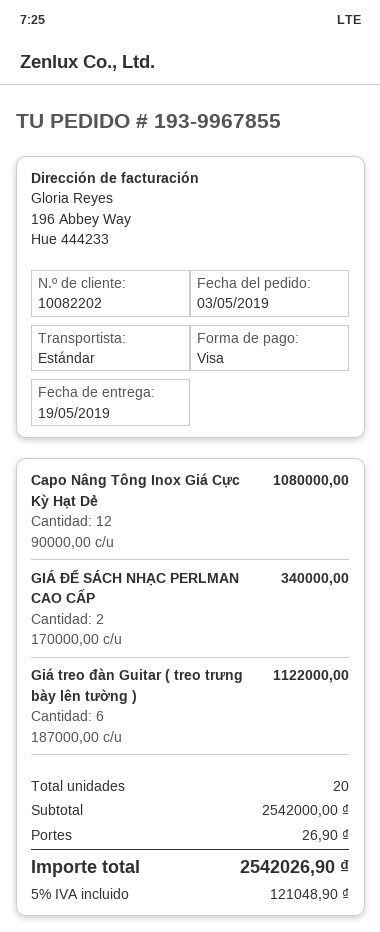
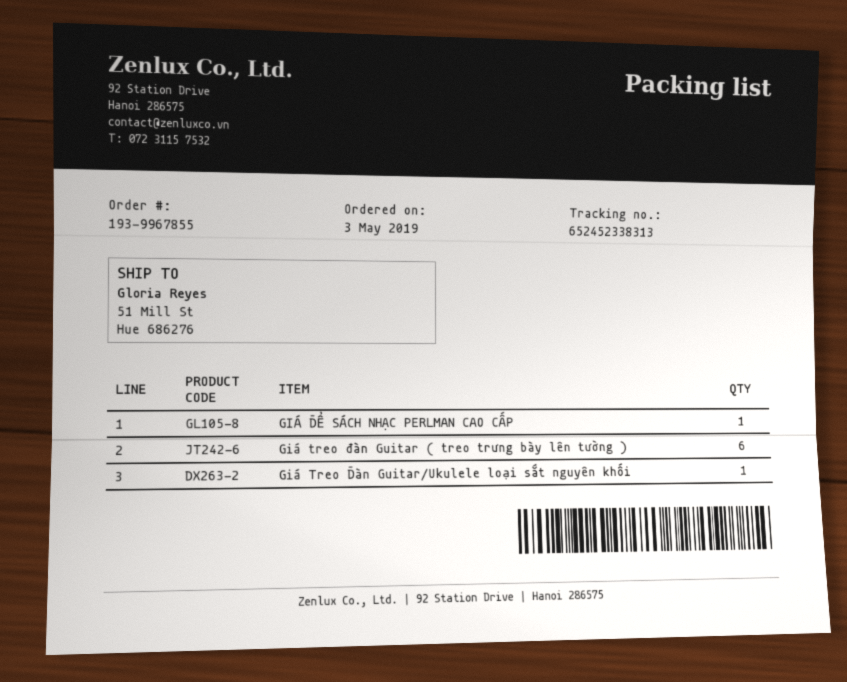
Capo Nâng Tông Inox Giá Cực Kỳ Hạt Dẻ: 12 -> none
GIÁ ĐỂ SÁCH NHẠC PERLMAN CAO CẤP: 2 -> 1
Giá Treo Đàn Guitar/Ukulele loại sắt nguyên khối: none -> 1

